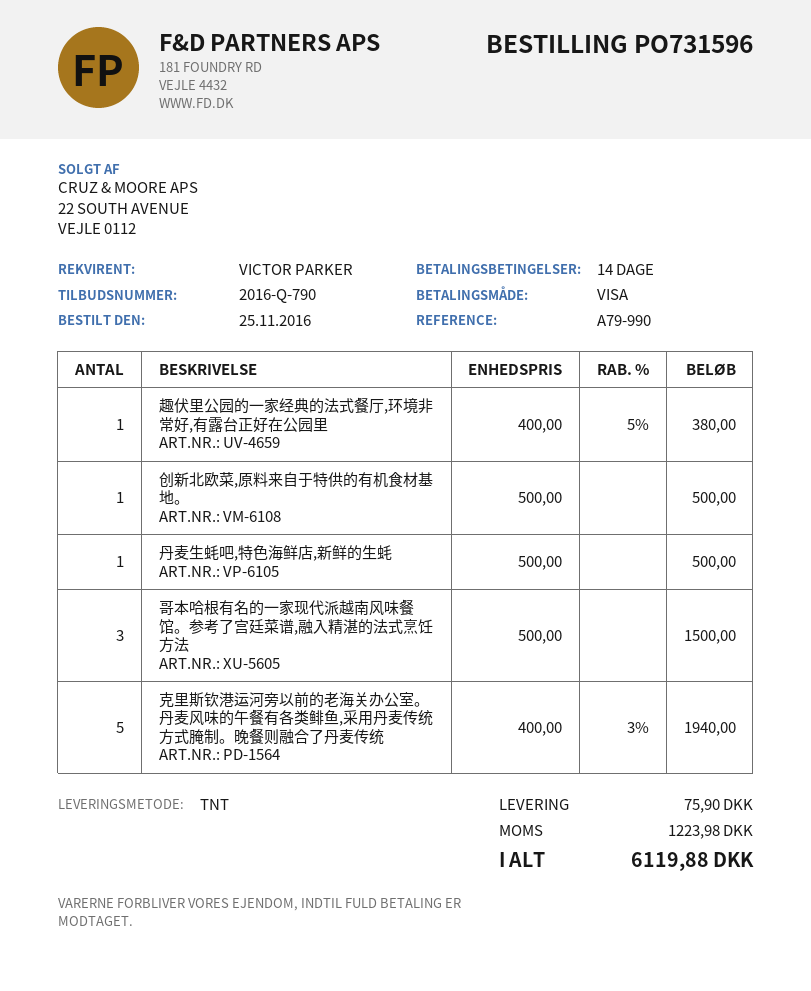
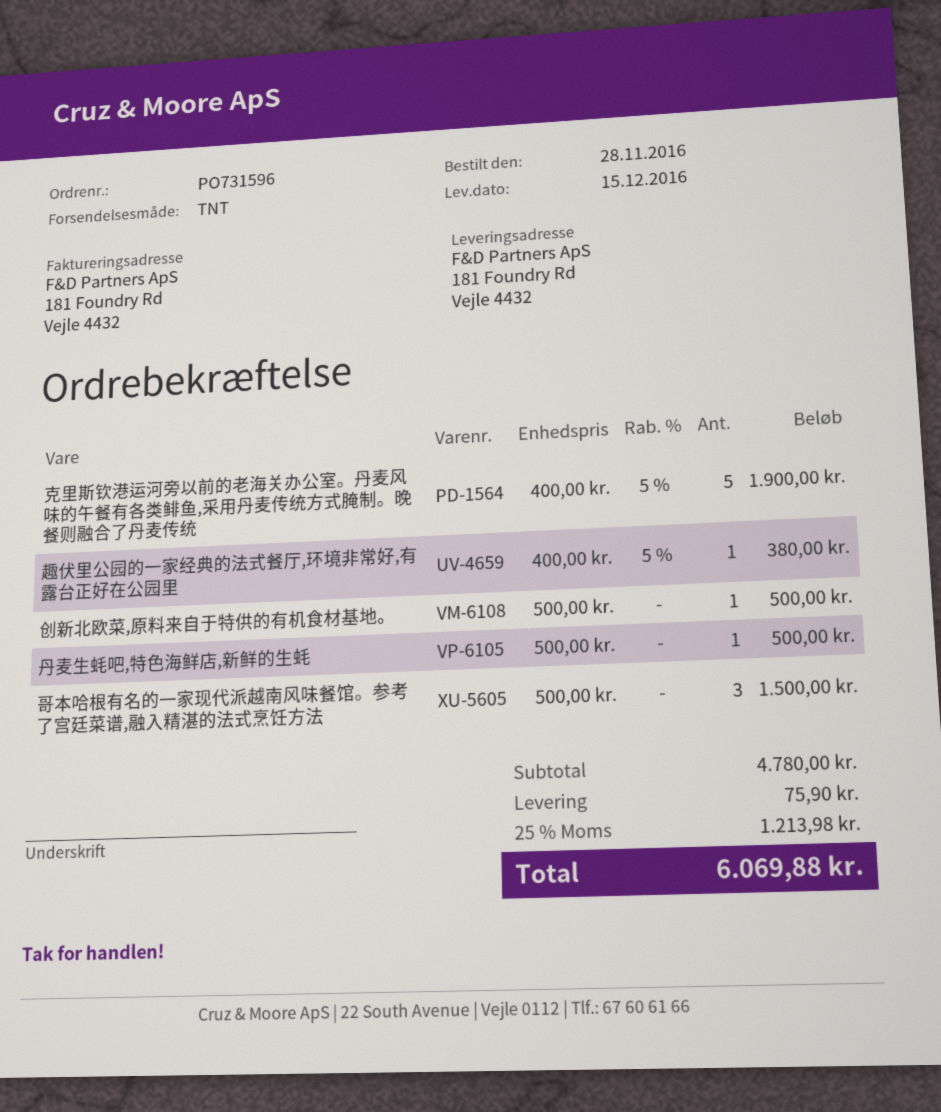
order date: 2016-11-25 -> 2016-11-28
克里斯钦港运河旁以前的老海关办公室。丹麦风味的午餐有各类鲱鱼,采用丹麦传统方式腌制。晚餐则融合了丹麦传统: 5 x 400.00 - 3% = 1940.00 -> 5 x 400.00 - 5% = 1900.00
tax: 1223.98 -> 1213.98
total: 6119.88 -> 6069.88

